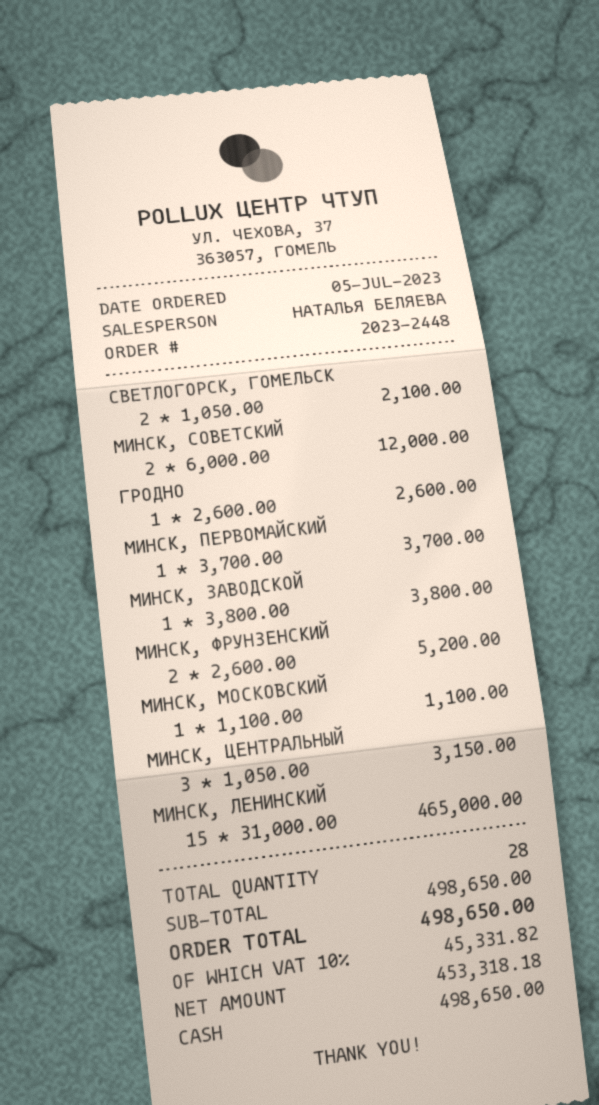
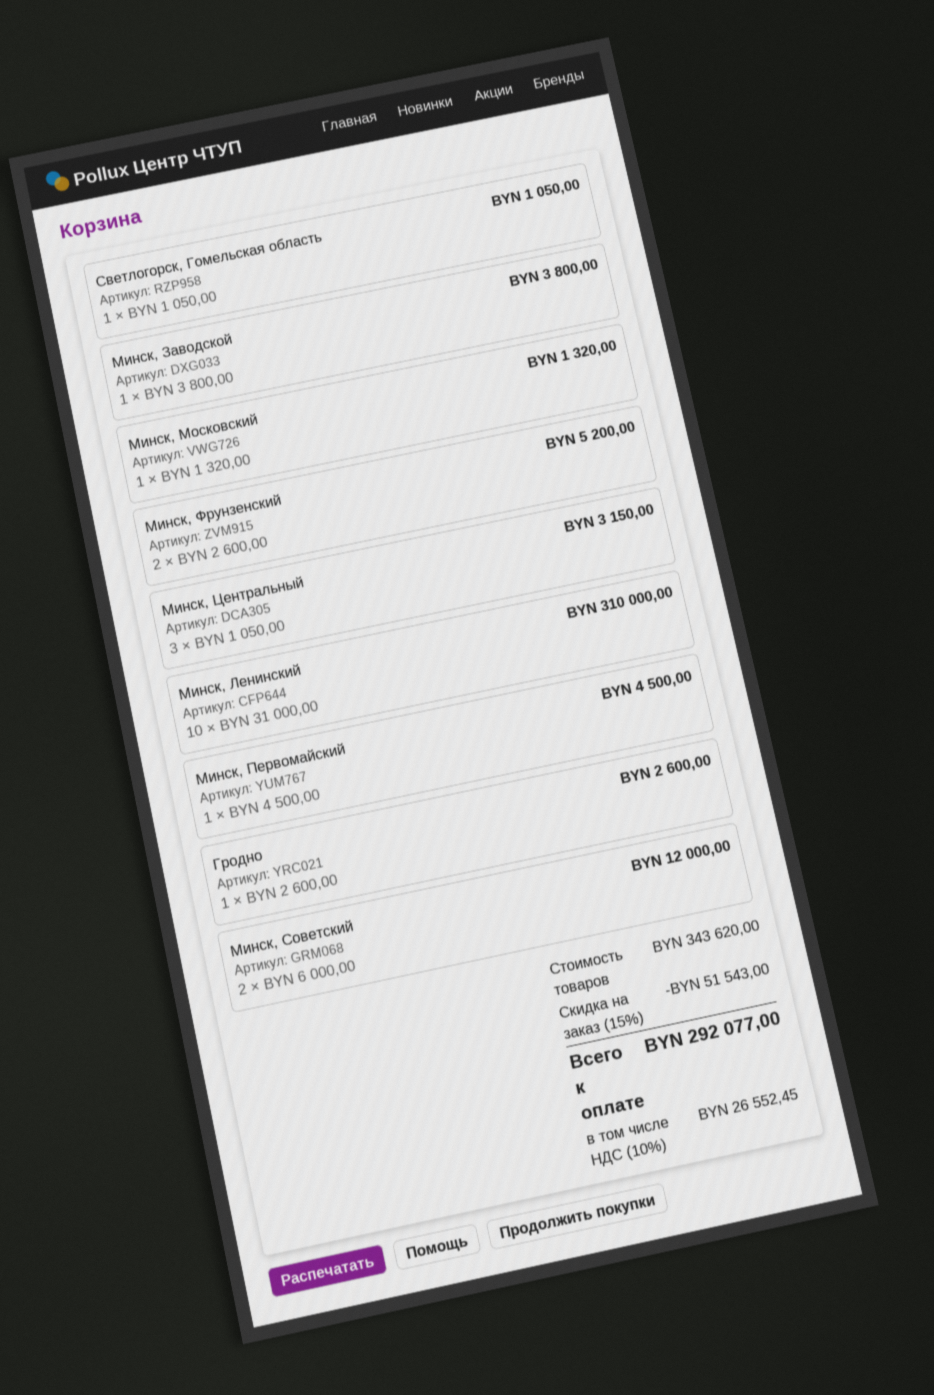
СВЕТЛОГОРСК, ГОМЕЛЬСК: 2 x 1050.00 = 2100.00 -> 1 x 1050.00 = 1050.00
МИНСК, ПЕРВОМАЙСКИЙ: 1 x 3700.00 = 3700.00 -> 1 x 4500.00 = 4500.00
МИНСК, МОСКОВСКИЙ: 1 x 1100.00 = 1100.00 -> 1 x 1320.00 = 1320.00
МИНСК, ЛЕНИНСКИЙ: 15 x 31000.00 = 465000.00 -> 10 x 31000.00 = 310000.00
subtotal: 498650.00 -> 343620.00
discount: none -> 15% = 51543.00
tax: 10% = 45331.82 -> 10% = 26552.45
total: 498650.00 -> 292077.00

